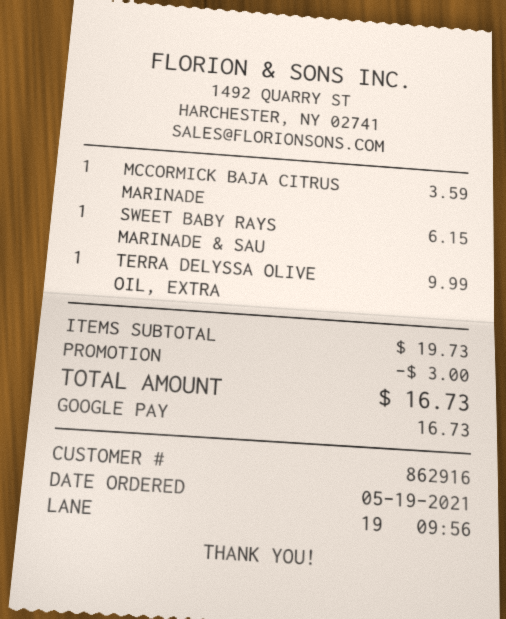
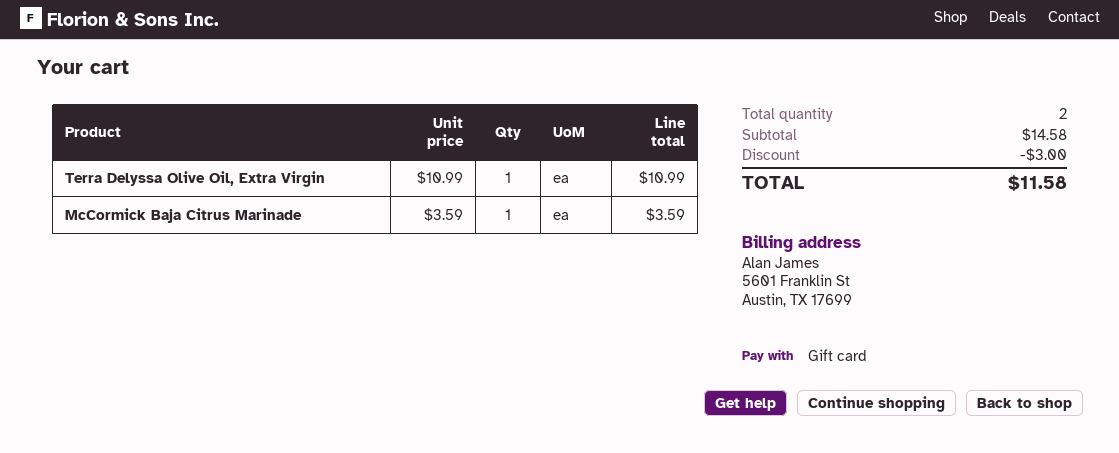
payment method: Google Pay -> gift card
SWEET BABY RAYS MARINADE & SAU: 1 x 6.15 = 6.15 -> none
TERRA DELYSSA OLIVE OIL, EXTRA: 1 x 9.99 = 9.99 -> 1 x 10.99 = 10.99
subtotal: 19.73 -> 14.58
total: 16.73 -> 11.58

